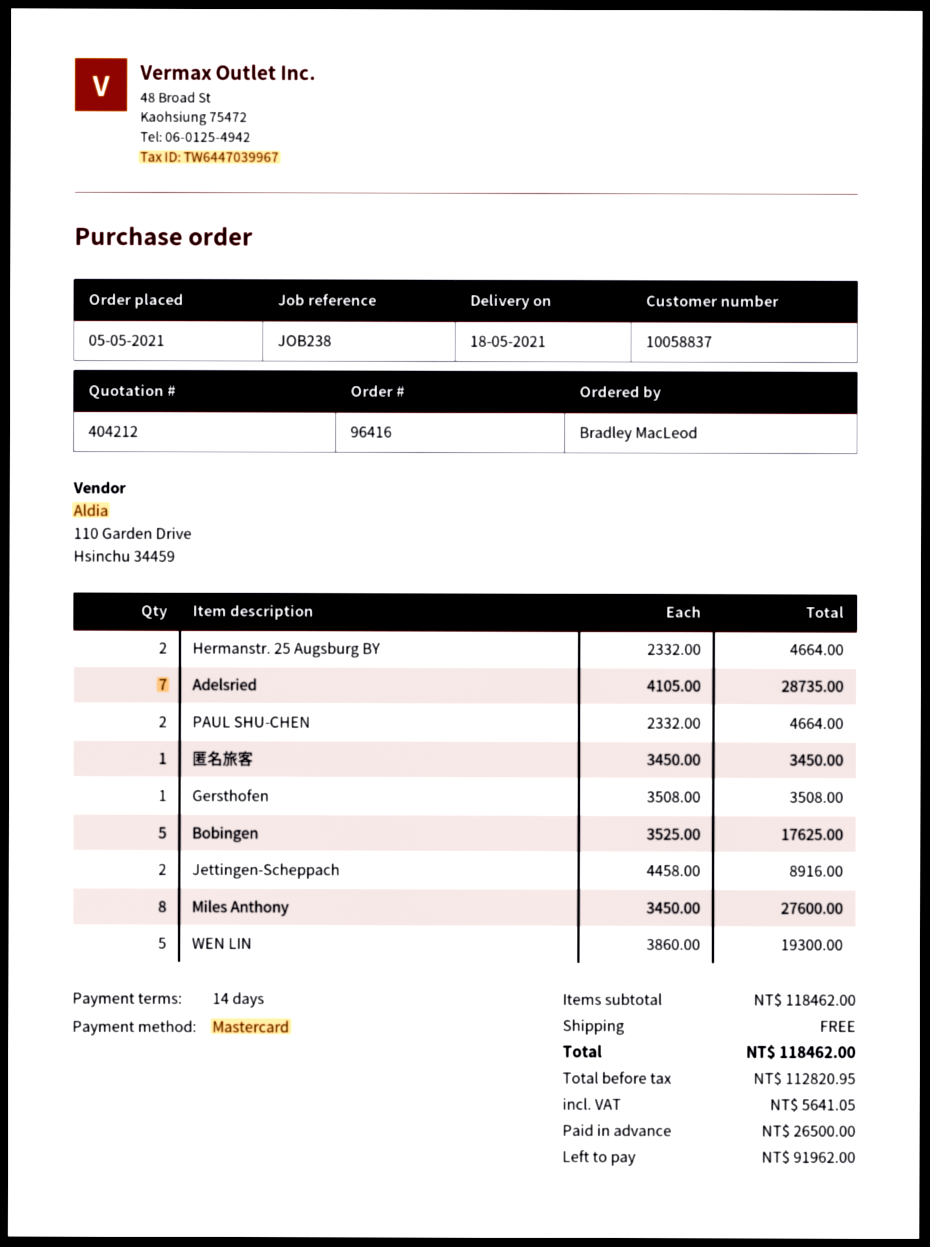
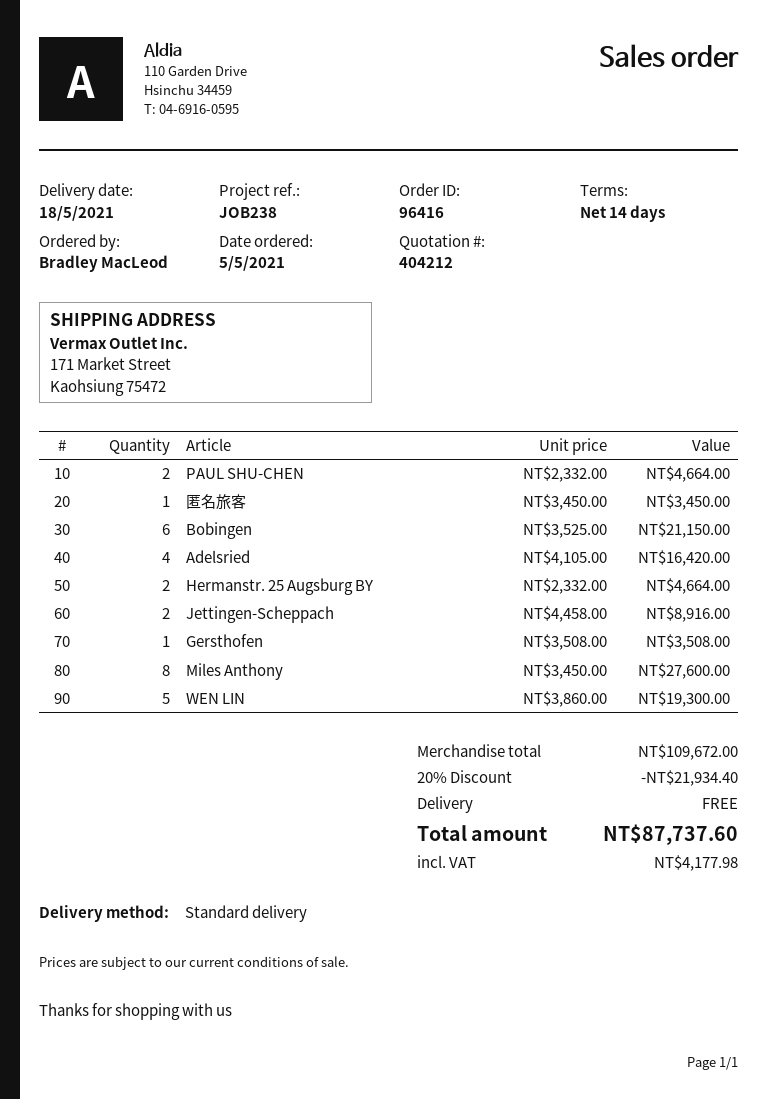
Adelsried: 7 x 4105.00 = 28735.00 -> 4 x 4105.00 = 16420.00
Bobingen: 5 x 3525.00 = 17625.00 -> 6 x 3525.00 = 21150.00
subtotal: 118462.00 -> 109672.00
discount: none -> 20% = 21934.40
tax: 5641.05 -> 4177.98
total: 118462.00 -> 87737.60

